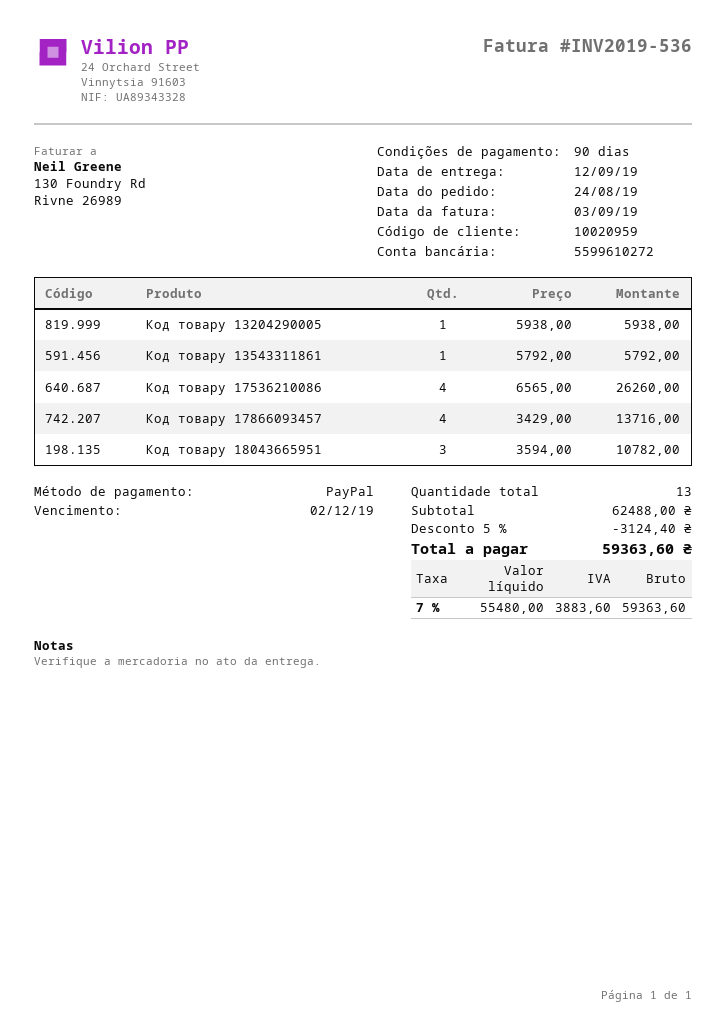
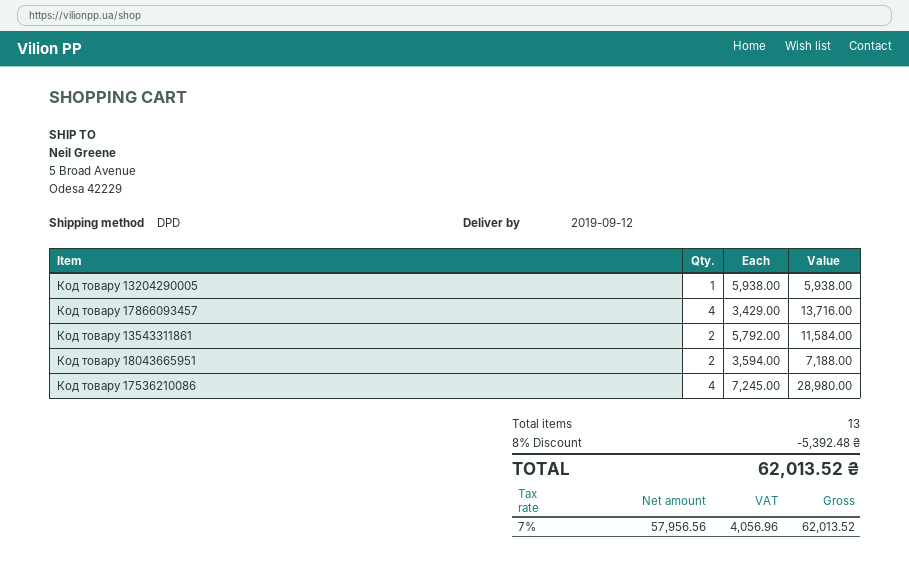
Код товару 13543311861: 1 x 5792.00 = 5792.00 -> 2 x 5792.00 = 11584.00
Код товару 17536210086: 4 x 6565.00 = 26260.00 -> 4 x 7245.00 = 28980.00
Код товару 18043665951: 3 x 3594.00 = 10782.00 -> 2 x 3594.00 = 7188.00
discount: 5% = 3124.40 -> 8% = 5392.48
net: 55480.00 -> 57956.56
tax: 7% = 3883.60 -> 7% = 4056.96
total: 59363.60 -> 62013.52

